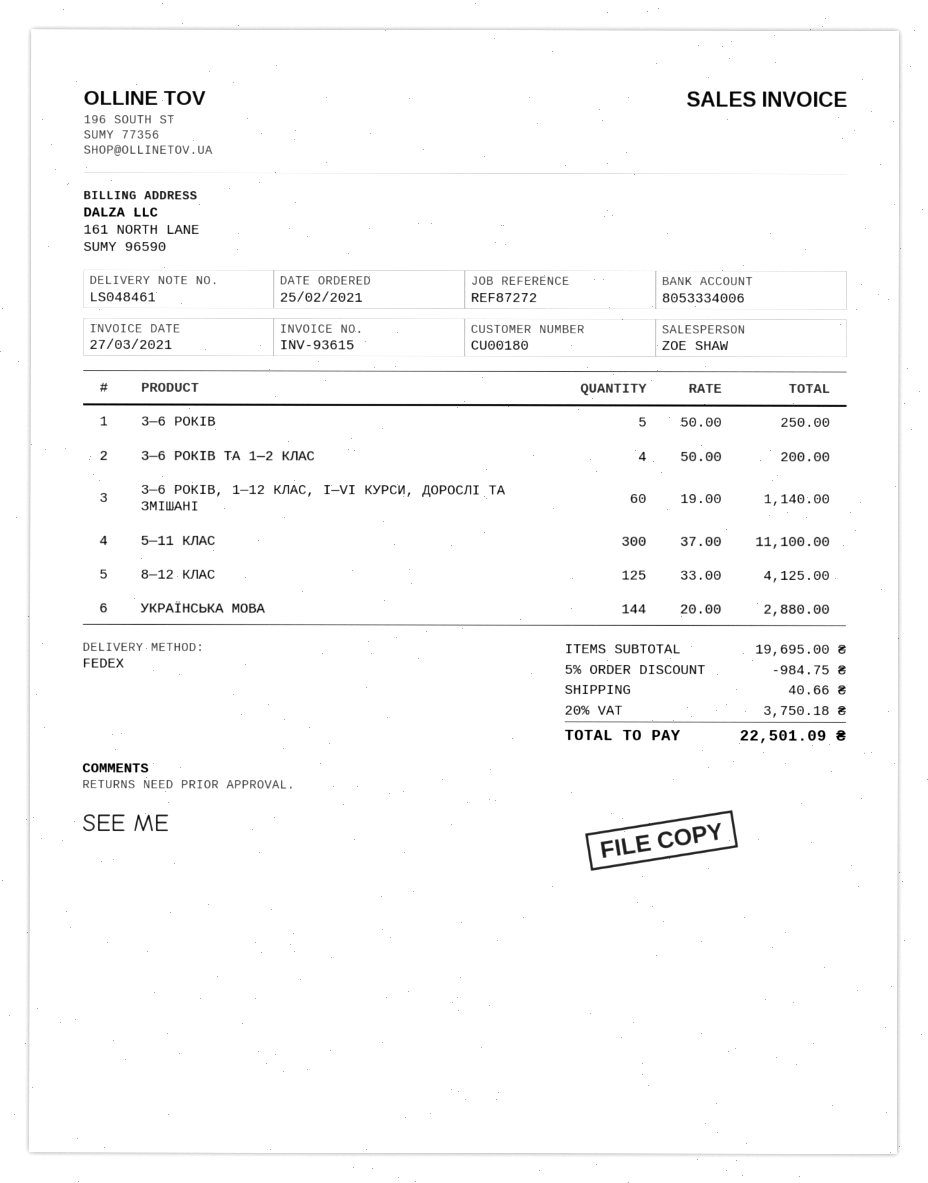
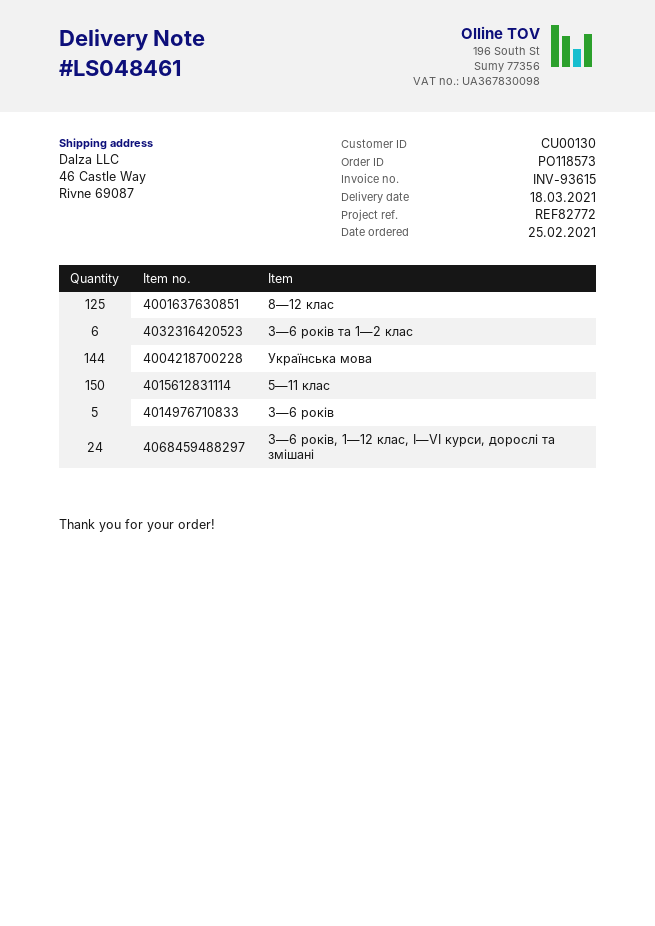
customer number: CU00180 -> CU00130
reference: REF87272 -> REF82772
3—6 РОКІВ ТА 1—2 КЛАС: 4 -> 6
3—6 РОКІВ, 1—12 КЛАС, I—VI КУРСИ, ДОРОСЛІ ТА ЗМІШАНІ: 60 -> 24
5—11 КЛАС: 300 -> 150

